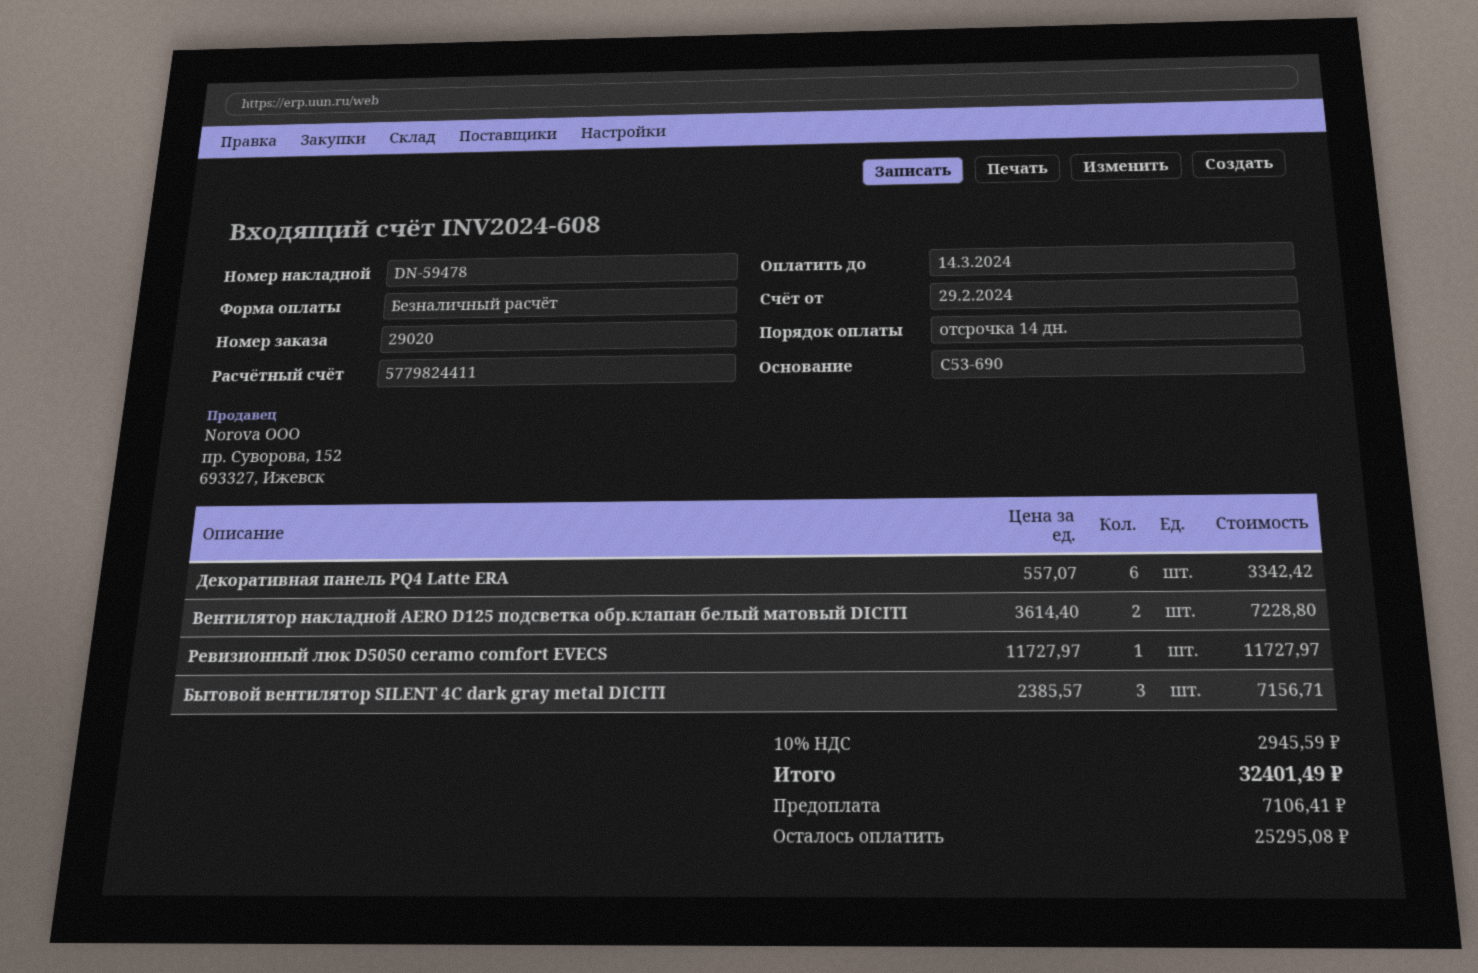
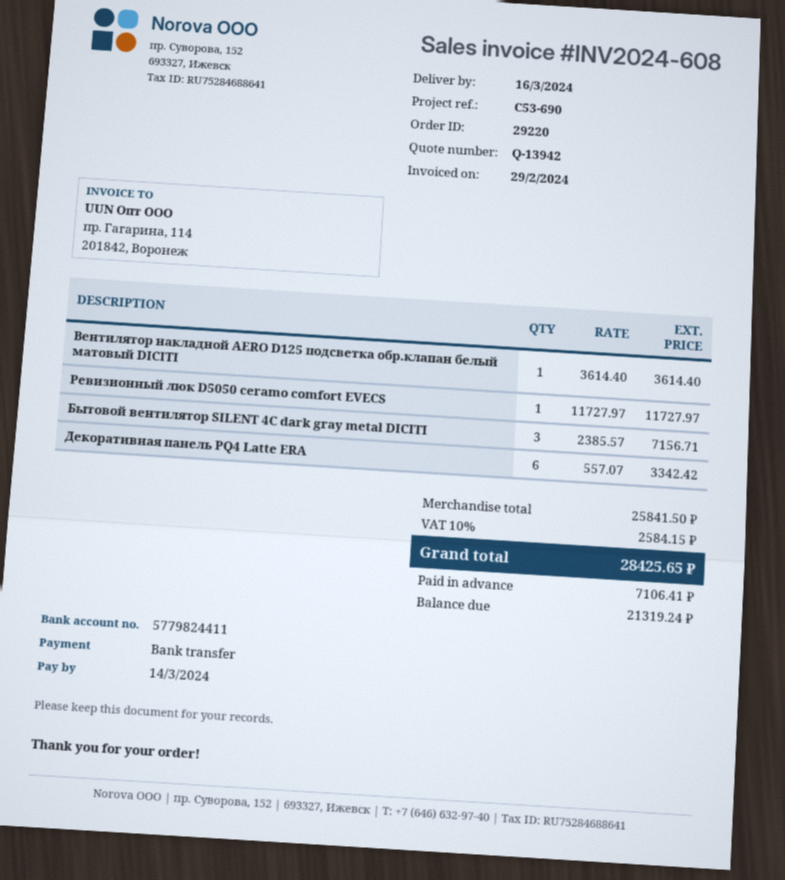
order number: 29020 -> 29220
Вентилятор накладной AERO D125 подсветка обр.клапан белый матовый DICITI: 2 x 3614.40 = 7228.80 -> 1 x 3614.40 = 3614.40
tax: 10% = 2945.59 -> 10% = 2584.15
total: 32401.49 -> 28425.65
balance: 25295.08 -> 21319.24

